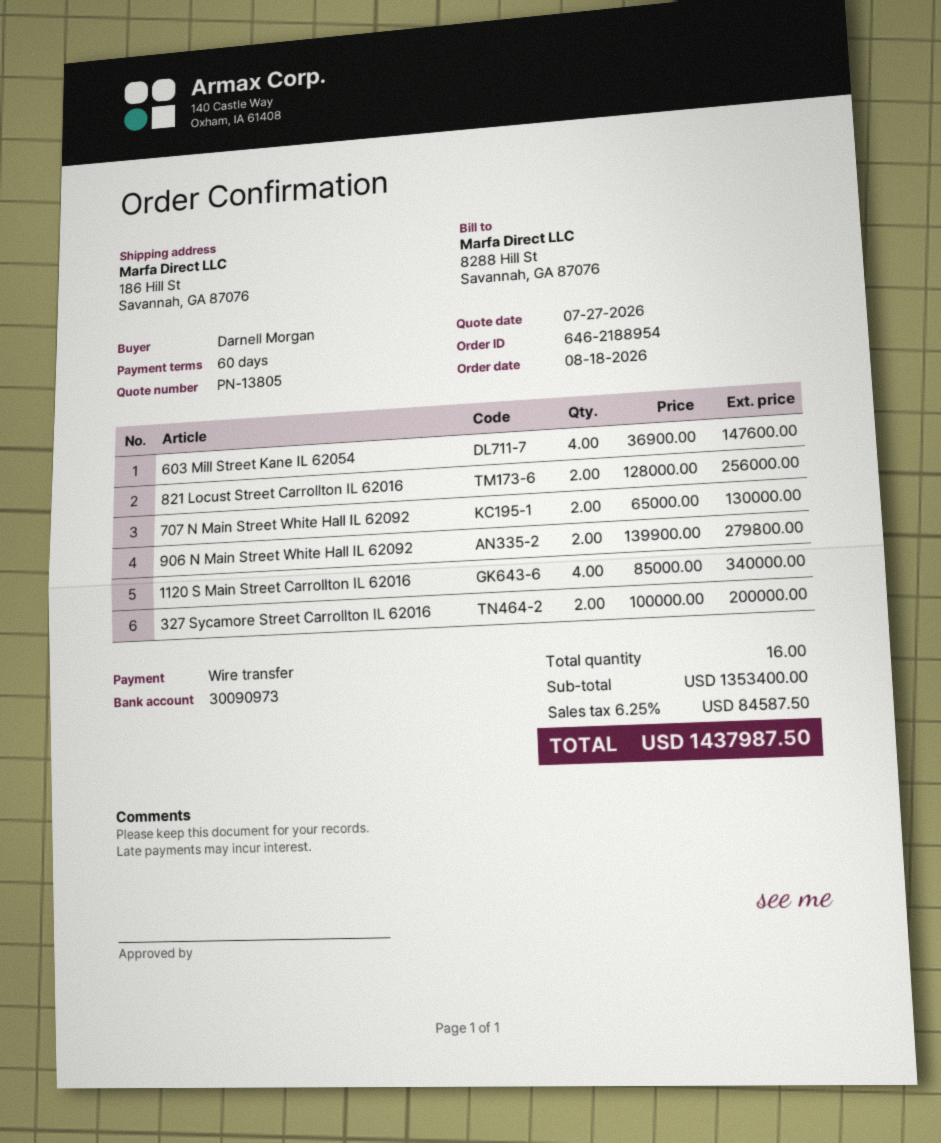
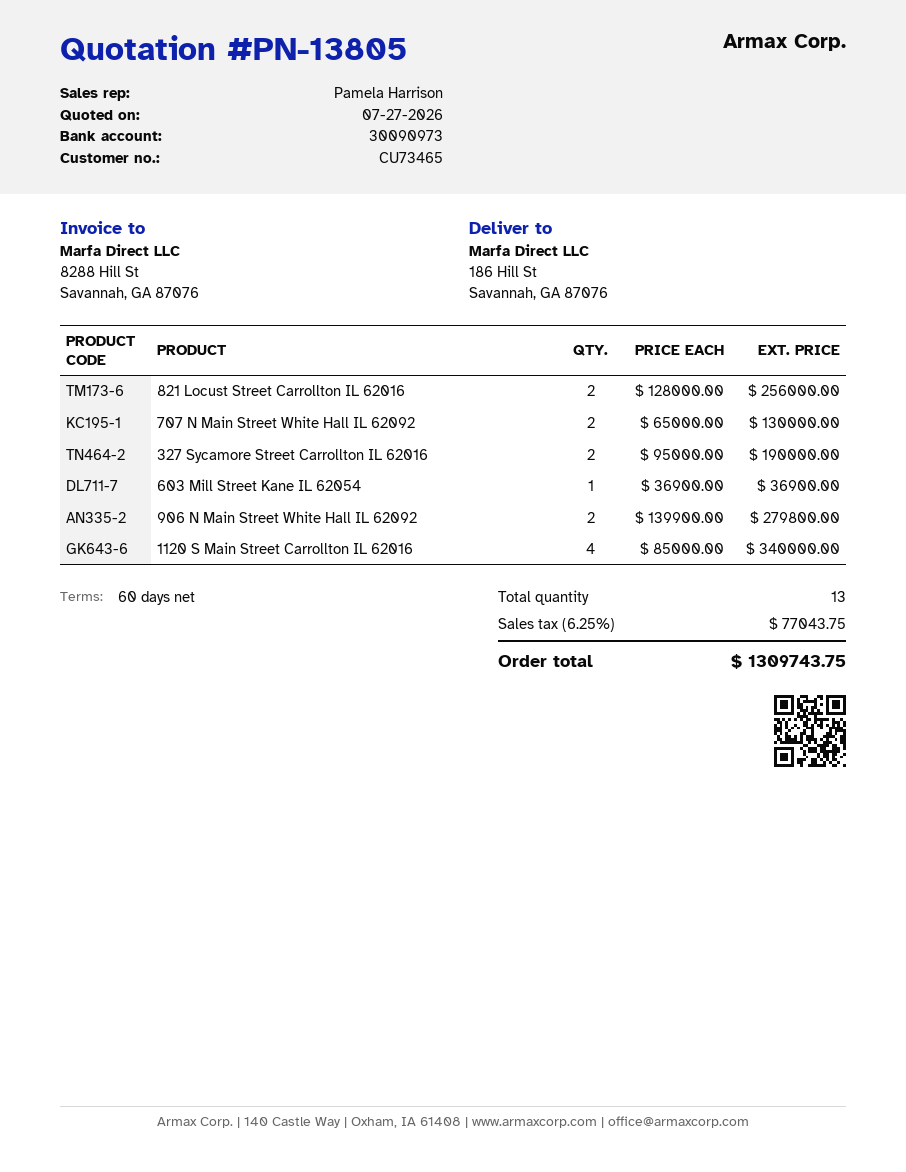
603 Mill Street Kane IL 62054: 4 x 36900.00 = 147600.00 -> 1 x 36900.00 = 36900.00
327 Sycamore Street Carrollton IL 62016: 2 x 100000.00 = 200000.00 -> 2 x 95000.00 = 190000.00
total quantity: 16 -> 13
tax: 6.25% = 84587.50 -> 6.25% = 77043.75
total: 1437987.50 -> 1309743.75

